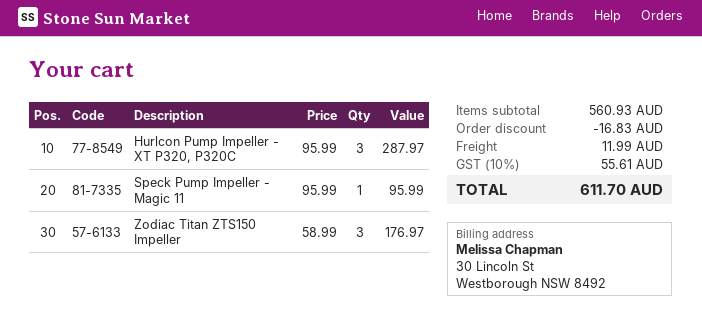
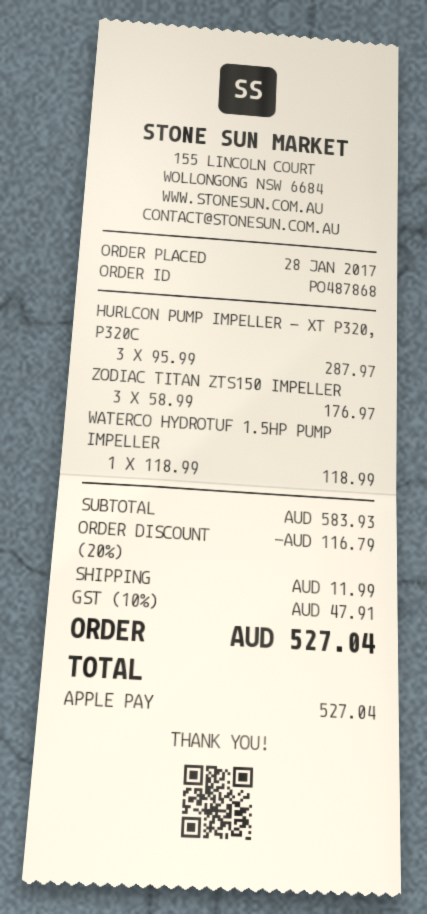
Speck Pump Impeller - Magic 11: 1 x 95.99 = 95.99 -> none
WATERCO HYDROTUF 1.5HP PUMP IMPELLER: none -> 1 x 118.99 = 118.99
subtotal: 560.93 -> 583.93
discount: 16.83 -> 116.79
tax: 10% = 55.61 -> 10% = 47.91
total: 611.70 -> 527.04

